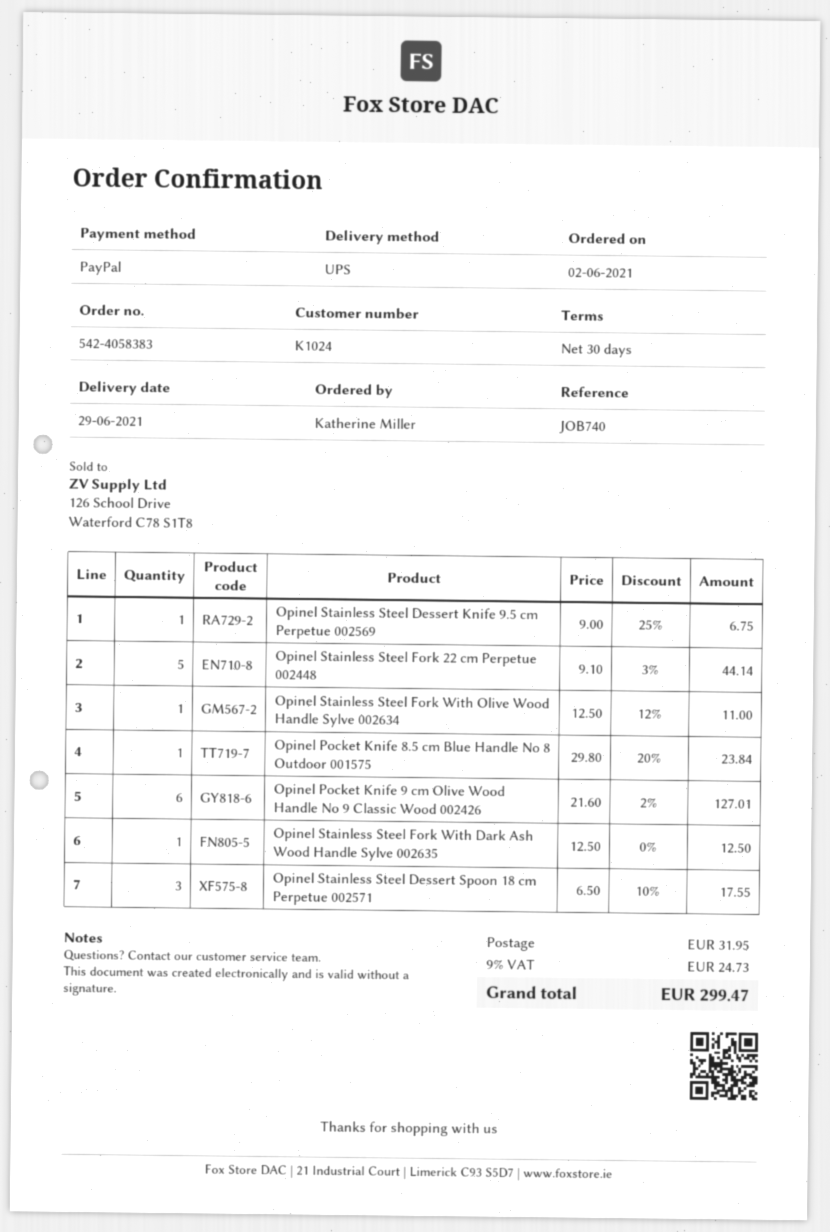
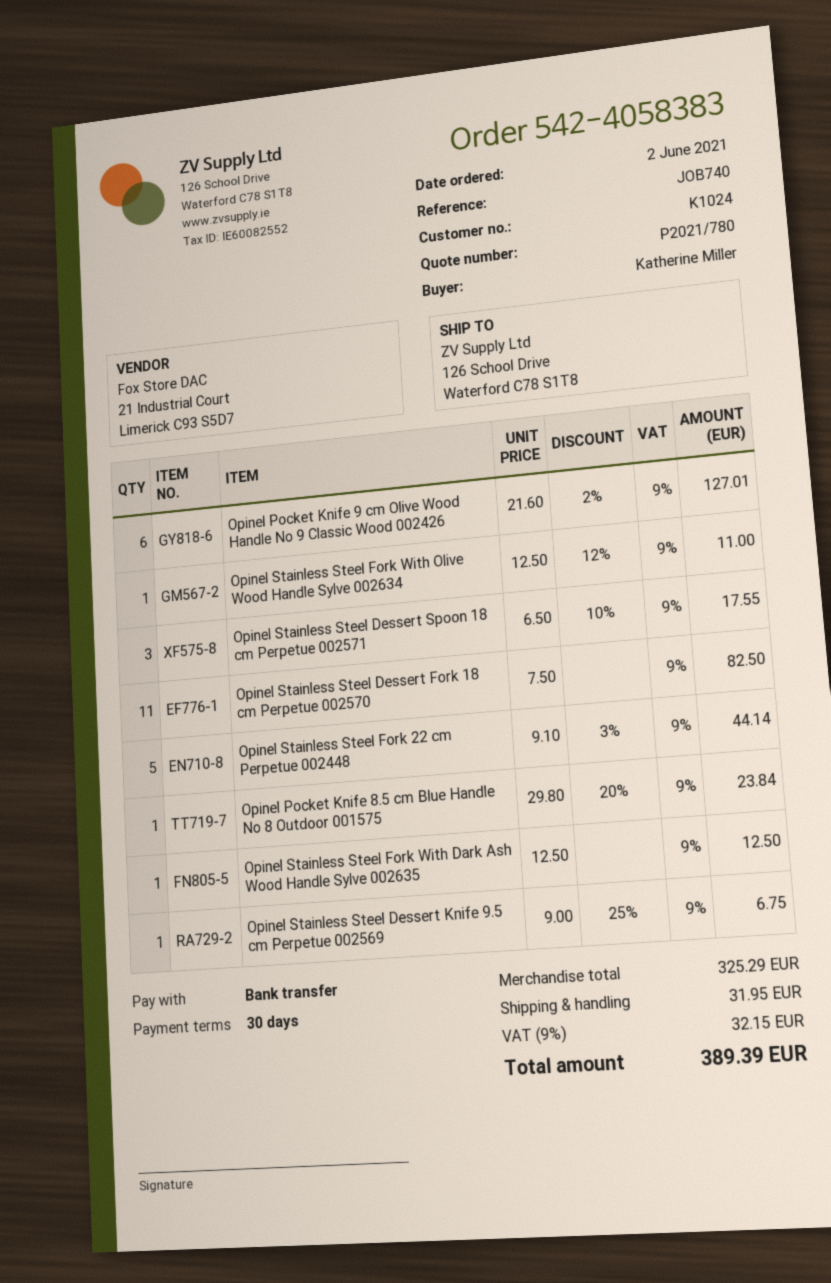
payment method: PayPal -> bank transfer
Opinel Stainless Steel Dessert Fork 18 cm Perpetue 002570: none -> 11 x 7.50 = 82.50
tax: 9% = 24.73 -> 9% = 32.15
total: 299.47 -> 389.39

